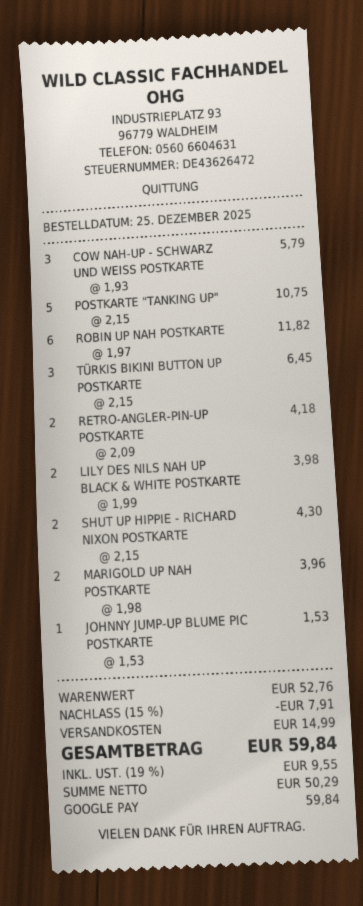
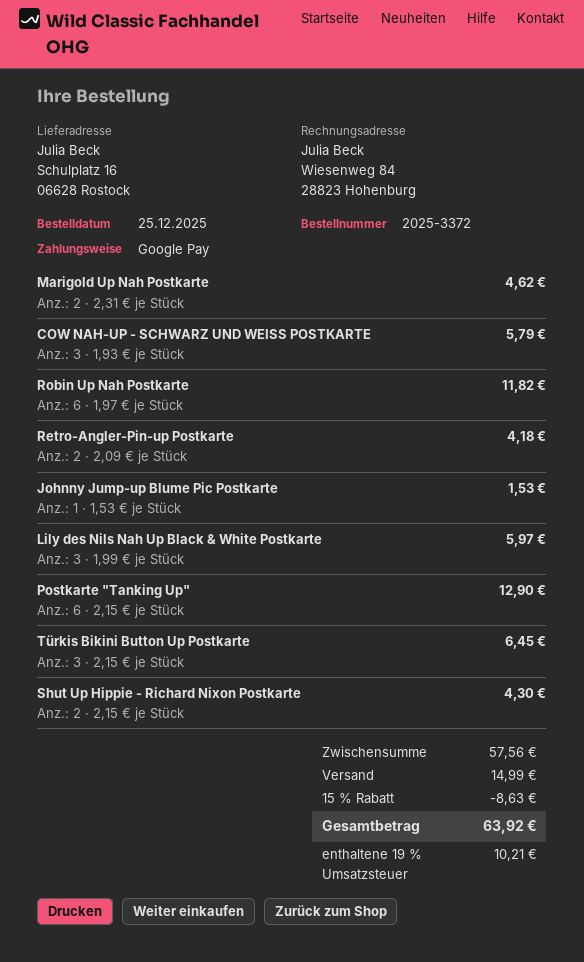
POSTKARTE "TANKING UP": 5 x 2.15 = 10.75 -> 6 x 2.15 = 12.90
LILY DES NILS NAH UP BLACK & WHITE POSTKARTE: 2 x 1.99 = 3.98 -> 3 x 1.99 = 5.97
MARIGOLD UP NAH POSTKARTE: 2 x 1.98 = 3.96 -> 2 x 2.31 = 4.62
subtotal: 52.76 -> 57.56
discount: 15% = 7.91 -> 15% = 8.63
tax: 19% = 9.55 -> 19% = 10.21
total: 59.84 -> 63.92

